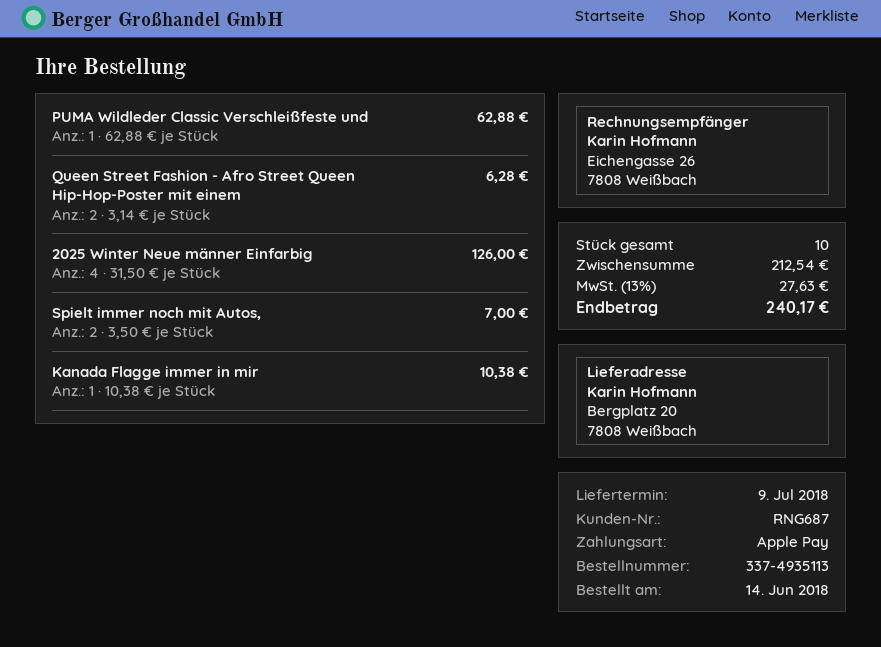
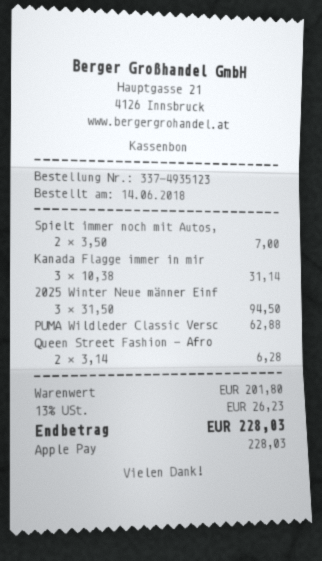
order number: 337-4935113 -> 337-4935123
2025 Winter Neue männer Einfarbig: 4 x 31.50 = 126.00 -> 3 x 31.50 = 94.50
Kanada Flagge immer in mir: 1 x 10.38 = 10.38 -> 3 x 10.38 = 31.14
subtotal: 212.54 -> 201.80
tax: 13% = 27.63 -> 13% = 26.23
total: 240.17 -> 228.03

